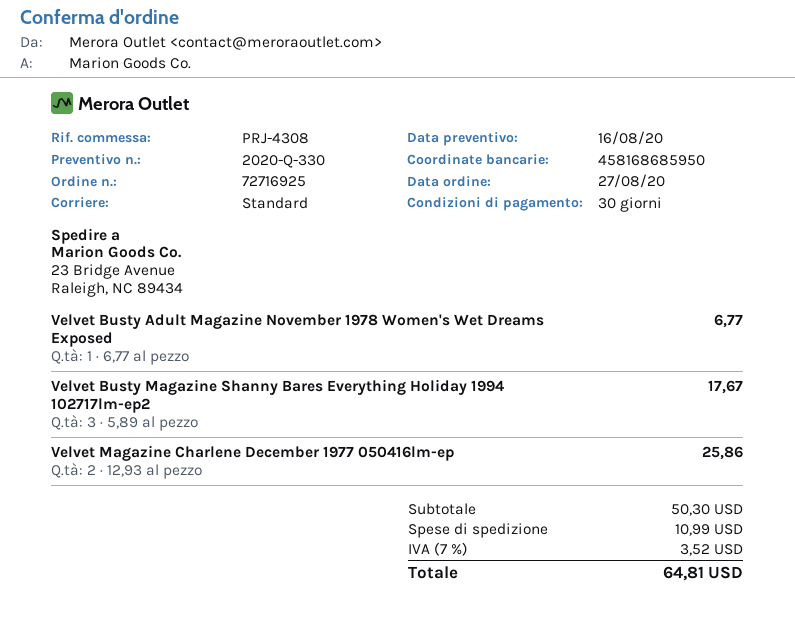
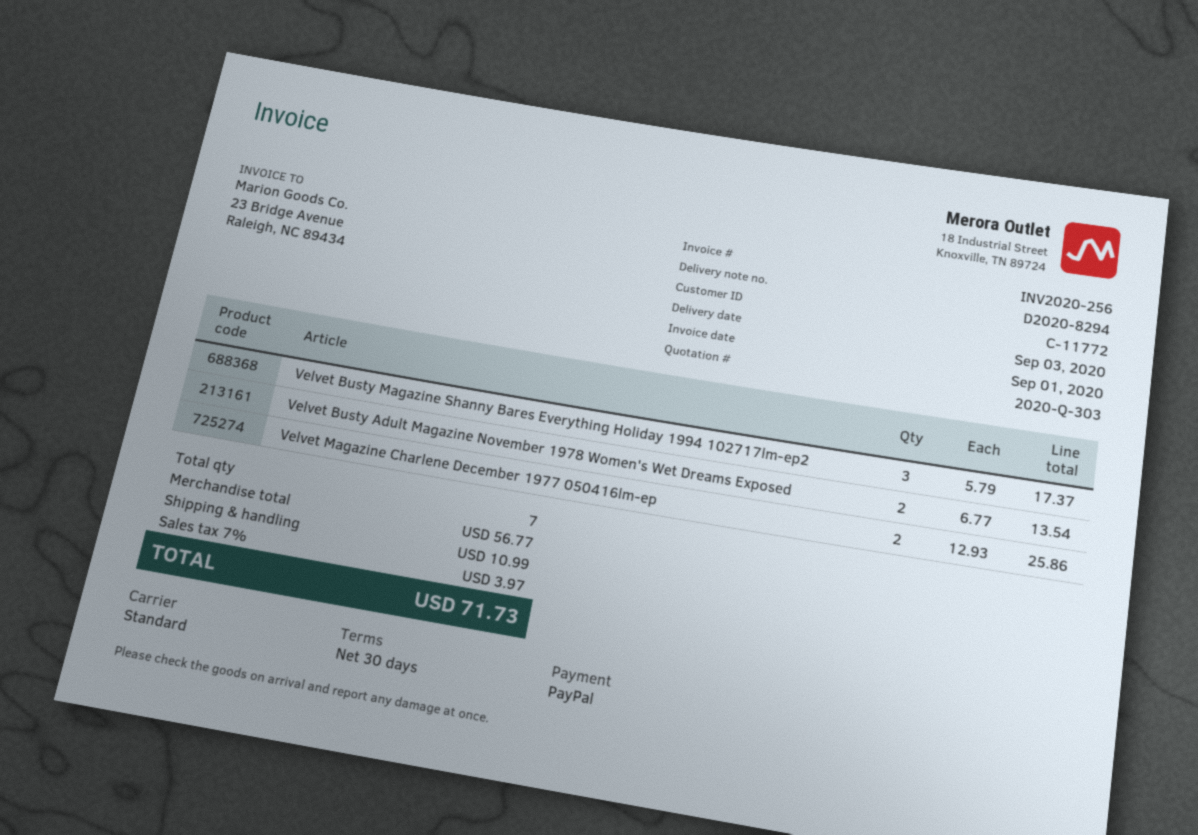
quote number: 2020-Q-330 -> 2020-Q-303
Velvet Busty Adult Magazine November 1978 Women's Wet Dreams Exposed: 1 x 6.77 = 6.77 -> 2 x 6.77 = 13.54
Velvet Busty Magazine Shanny Bares Everything Holiday 1994 102717lm-ep2: 3 x 5.89 = 17.67 -> 3 x 5.79 = 17.37
subtotal: 50.30 -> 56.77
tax: 7% = 3.52 -> 7% = 3.97
total: 64.81 -> 71.73

